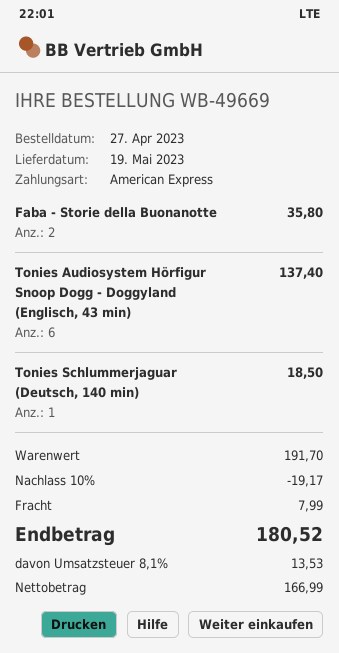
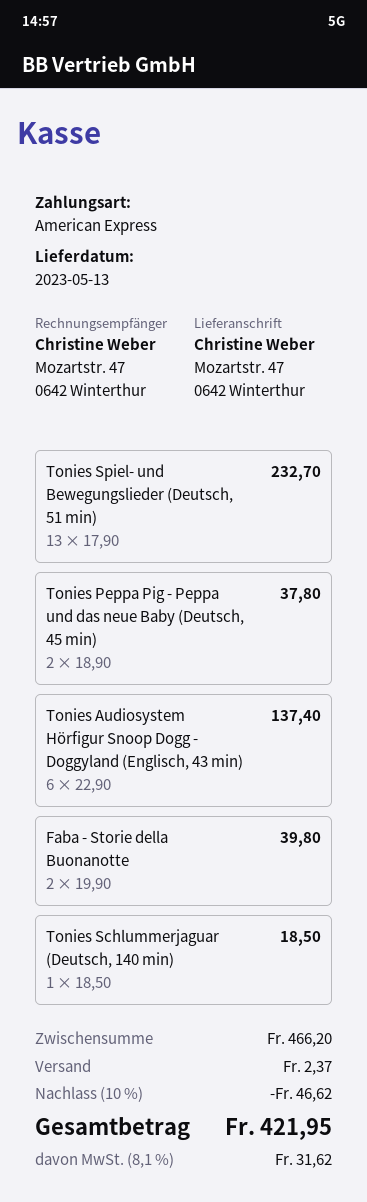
delivery date: 2023-05-19 -> 2023-05-13
Faba - Storie della Buonanotte: 2 for 35.80 -> 2 for 39.80
Tonies Spiel- und Bewegungslieder (Deutsch, 51 min): none -> 13 for 232.70
Tonies Peppa Pig - Peppa und das neue Baby (Deutsch, 45 min): none -> 2 for 37.80
subtotal: 191.70 -> 466.20
discount: 10% = 19.17 -> 10% = 46.62
shipping: 7.99 -> 2.37
tax: 8.1% = 13.53 -> 8.1% = 31.62
total: 180.52 -> 421.95

